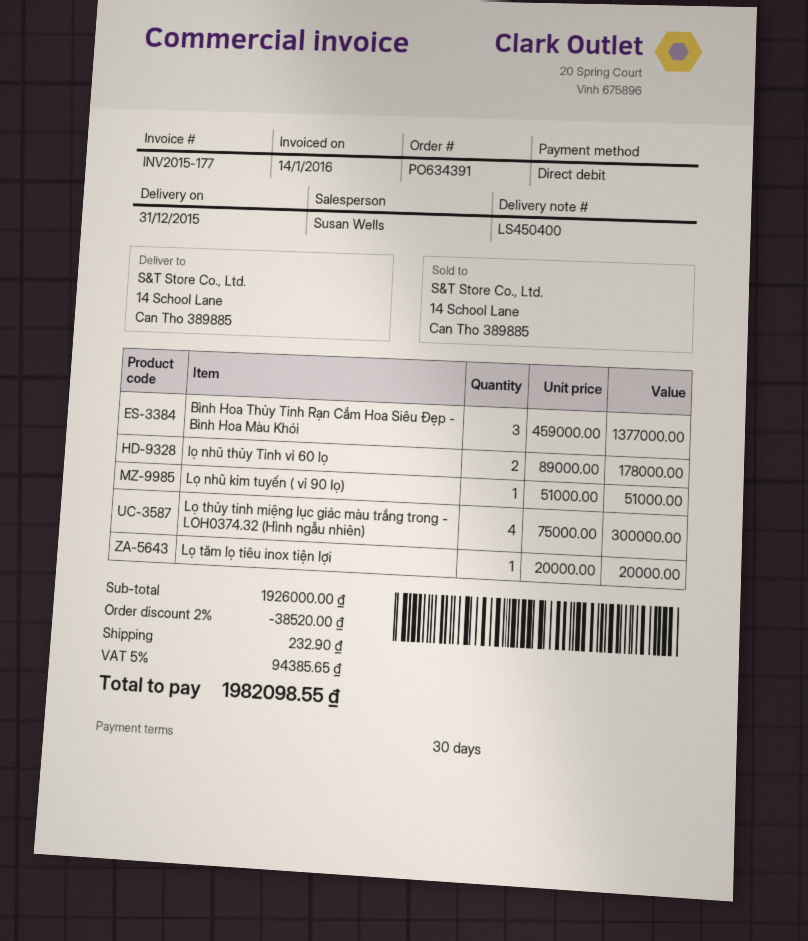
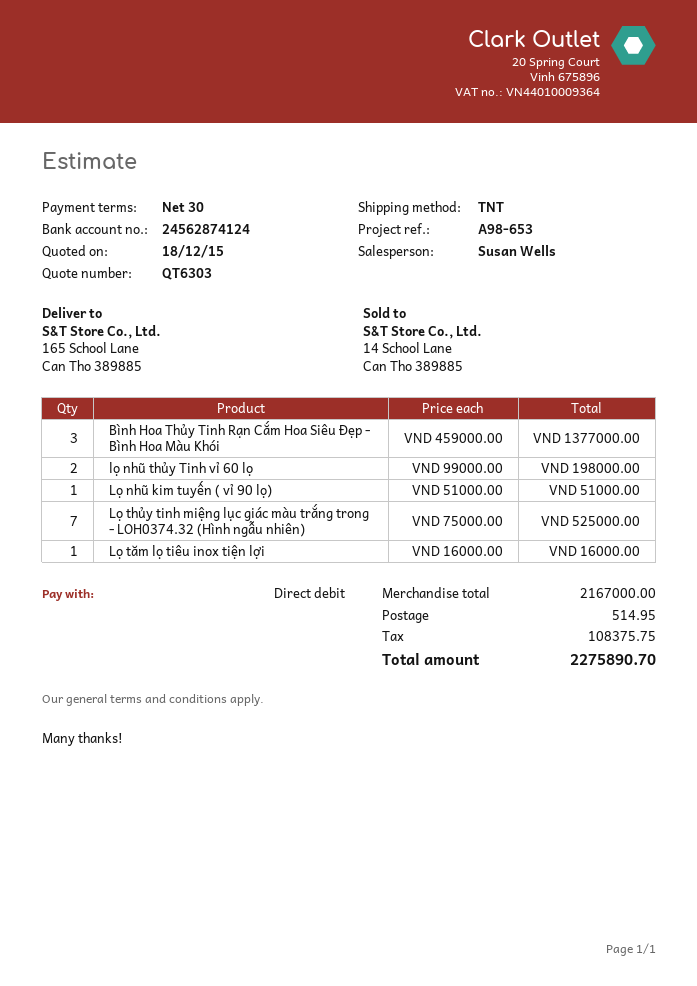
ship to: 14 School Lane, Can Tho 389885 -> 165 School Lane, Can Tho 389885
lọ nhũ thủy Tinh vỉ 60 lọ: 2 x 89000.00 = 178000.00 -> 2 x 99000.00 = 198000.00
Lọ thủy tinh miệng lục giác màu trắng trong - LOH0374.32 (Hình ngẫu nhiên): 4 x 75000.00 = 300000.00 -> 7 x 75000.00 = 525000.00
Lọ tăm lọ tiêu inox tiện lợi: 1 x 20000.00 = 20000.00 -> 1 x 16000.00 = 16000.00
subtotal: 1926000.00 -> 2167000.00
discount: 2% = 38520.00 -> none
shipping: 232.90 -> 514.95
tax: 94385.65 -> 108375.75
total: 1982098.55 -> 2275890.70

